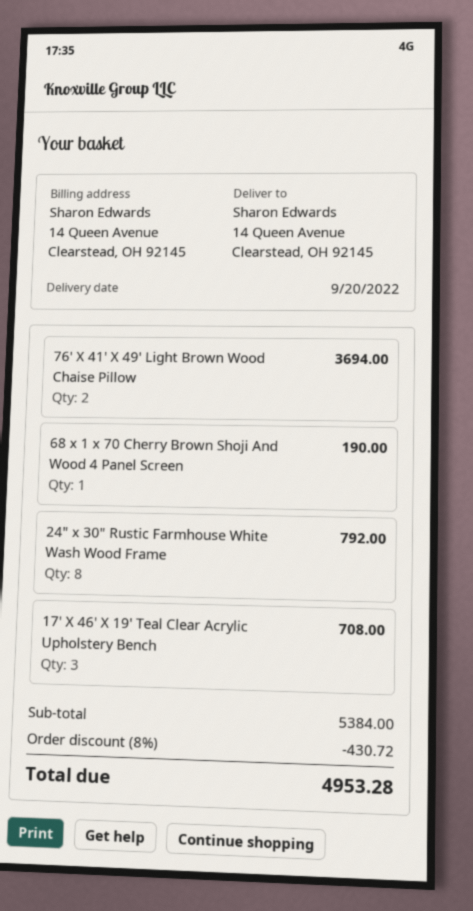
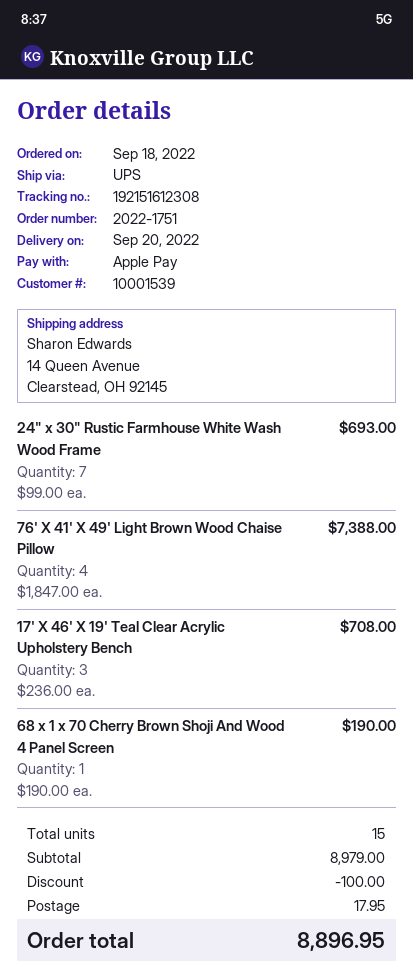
76' X 41' X 49' Light Brown Wood Chaise Pillow: 2 for 3694.00 -> 4 for 7388.00
24" x 30" Rustic Farmhouse White Wash Wood Frame: 8 for 792.00 -> 7 for 693.00
subtotal: 5384.00 -> 8979.00
discount: 430.72 -> 100.00
shipping: none -> 17.95
total: 4953.28 -> 8896.95

